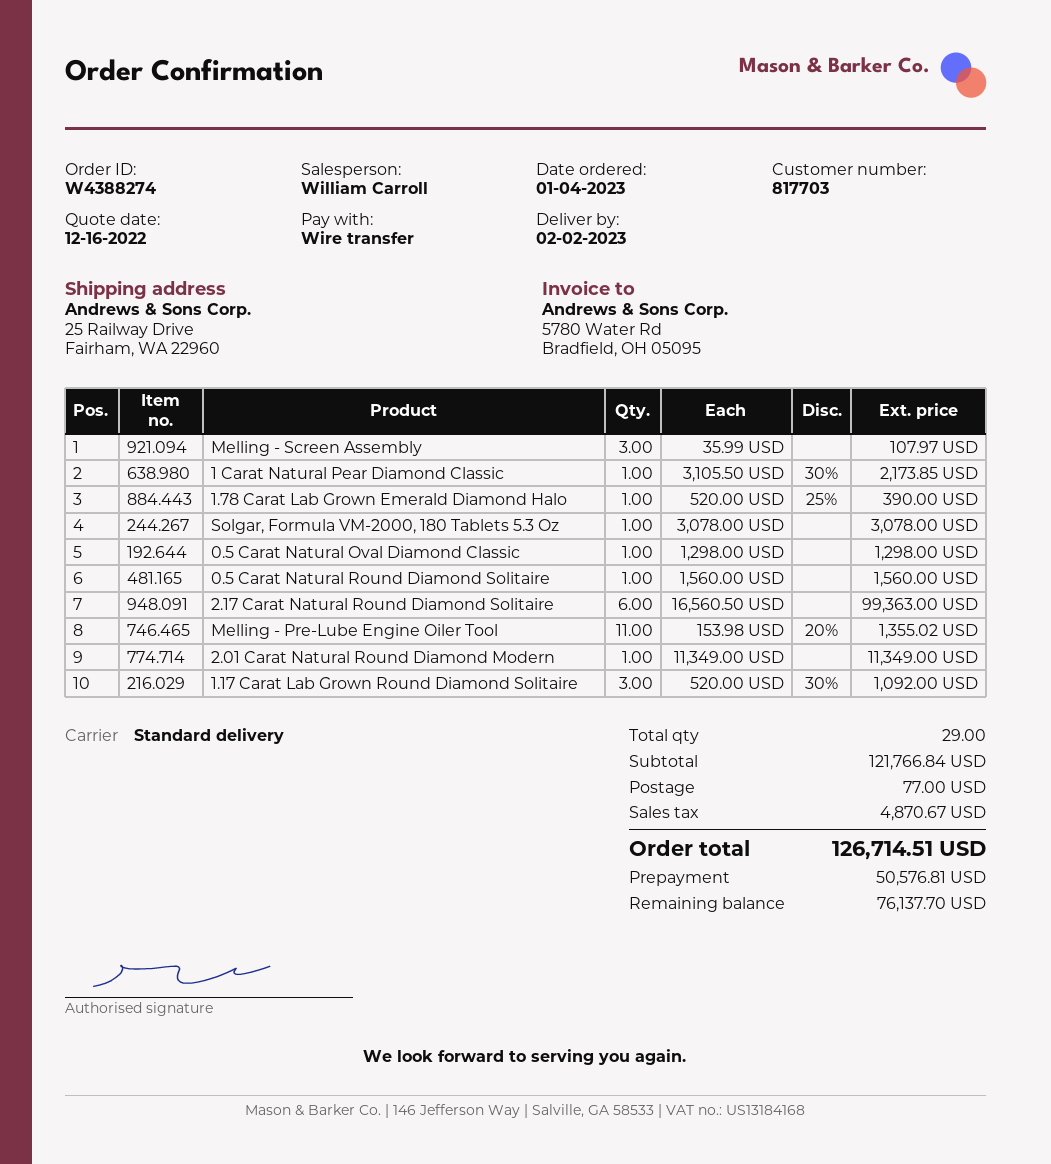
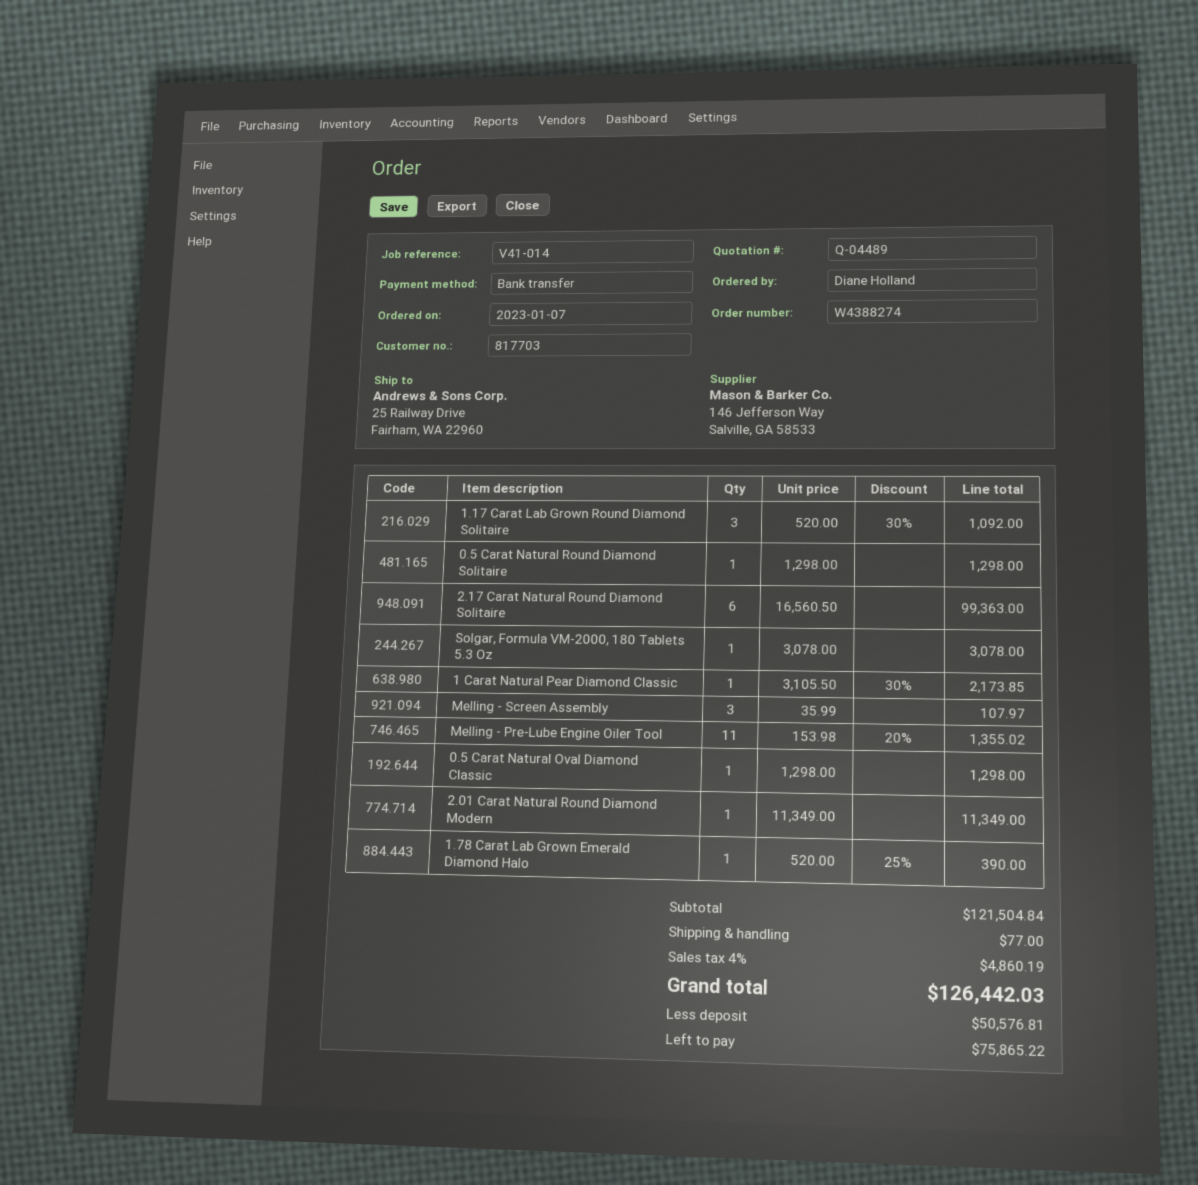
order date: 2023-01-04 -> 2023-01-07
0.5 Carat Natural Round Diamond Solitaire: 1 x 1560.00 = 1560.00 -> 1 x 1298.00 = 1298.00
subtotal: 121766.84 -> 121504.84
tax: 4870.67 -> 4860.19
total: 126714.51 -> 126442.03
balance: 76137.70 -> 75865.22

